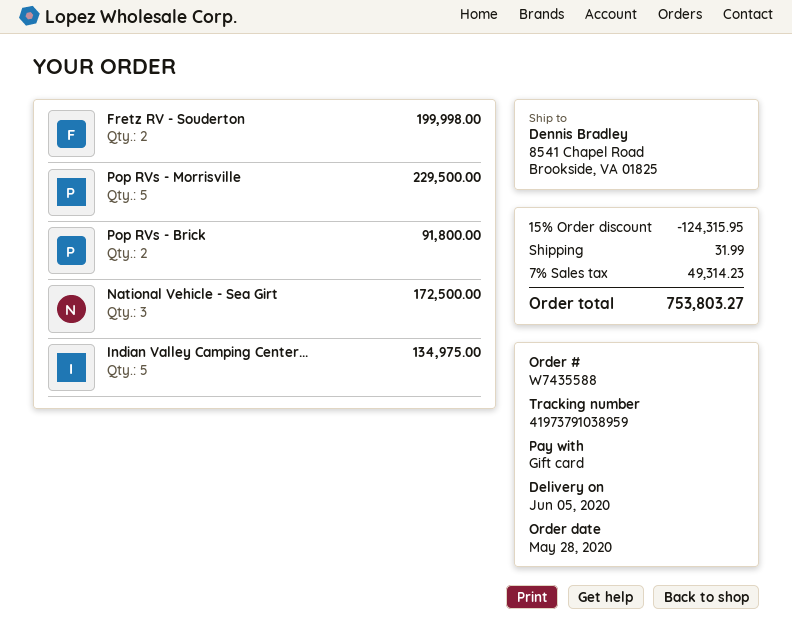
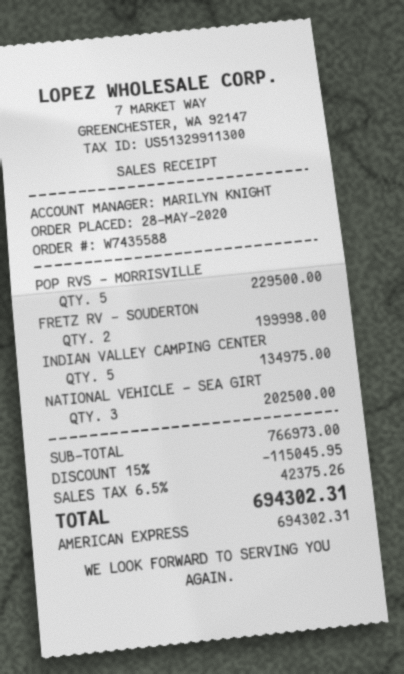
payment method: gift card -> American Express
Pop RVs - Brick: 2 for 91800.00 -> none
National Vehicle - Sea Girt: 3 for 172500.00 -> 3 for 202500.00
discount: 15% = 124315.95 -> 15% = 115045.95
shipping: 31.99 -> none
tax: 7% = 49314.23 -> 6.5% = 42375.26
total: 753803.27 -> 694302.31

